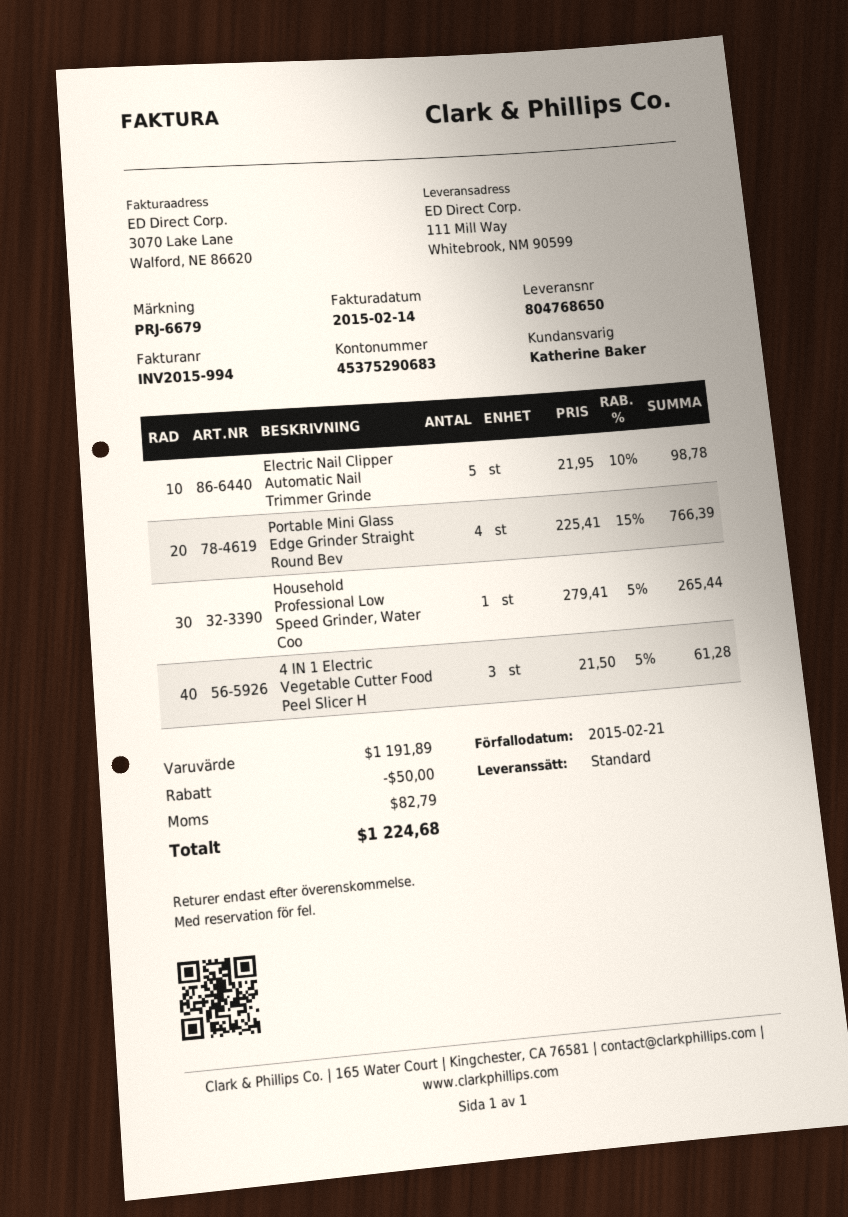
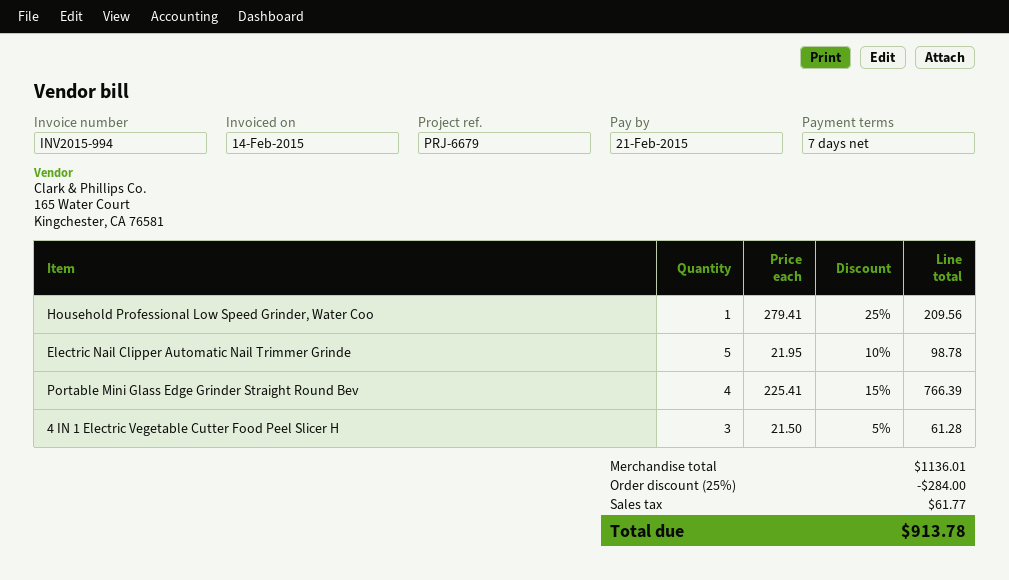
Household Professional Low Speed Grinder, Water Coo: 1 x 279.41 - 5% = 265.44 -> 1 x 279.41 - 25% = 209.56
subtotal: 1191.89 -> 1136.01
discount: 50.00 -> 284.00
tax: 82.79 -> 61.77
total: 1224.68 -> 913.78

